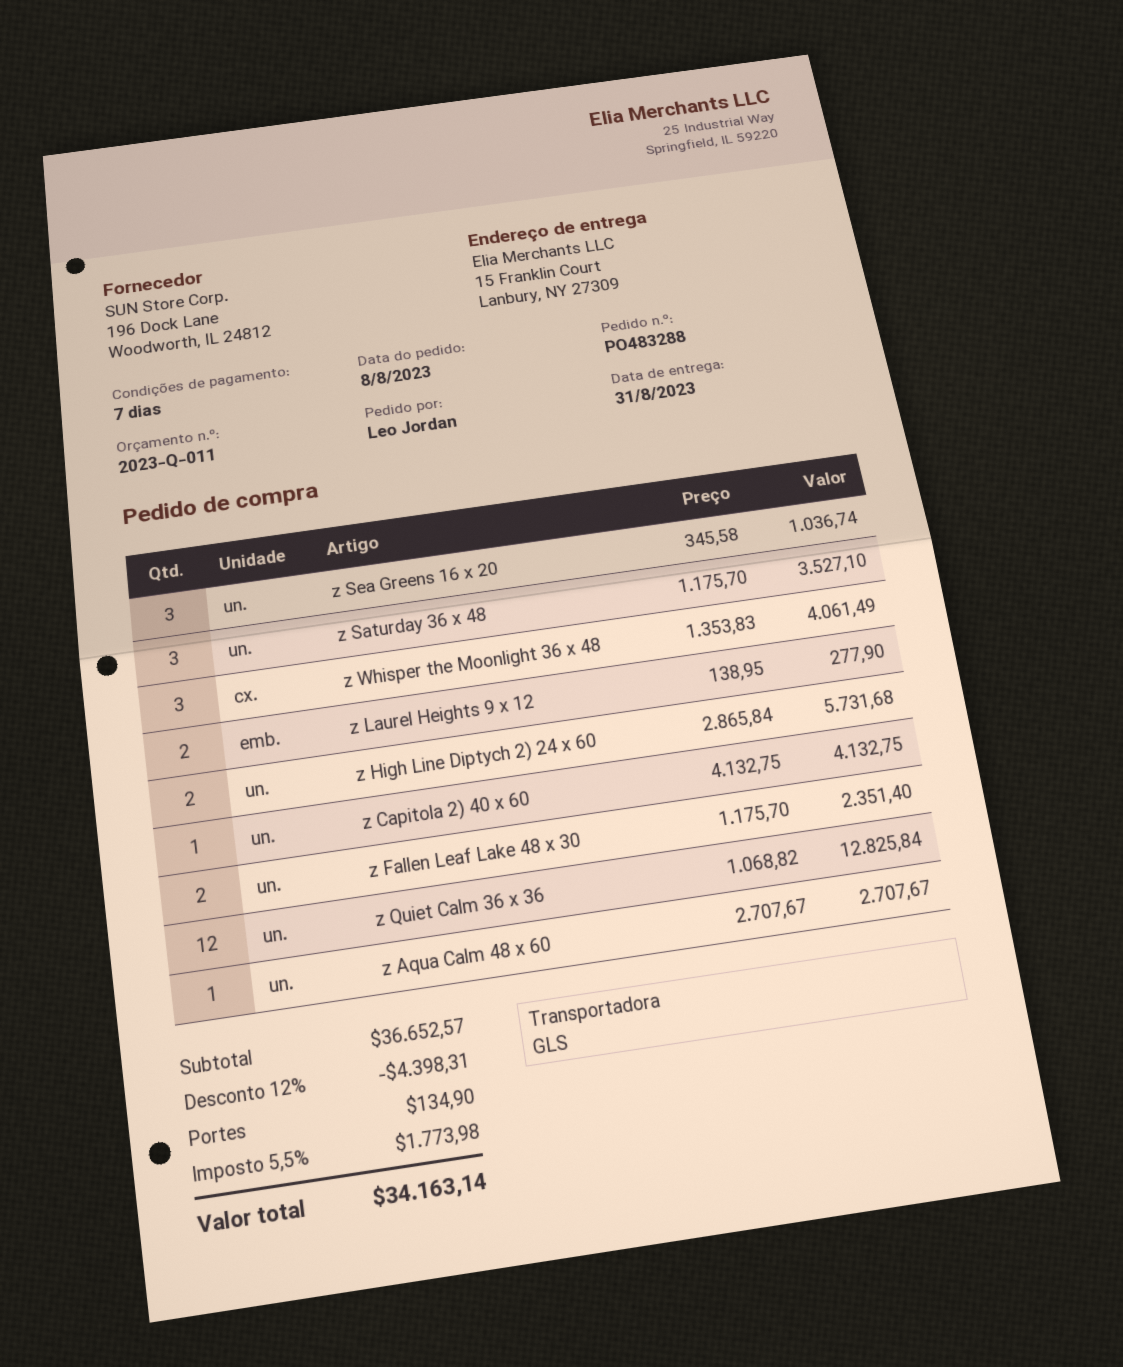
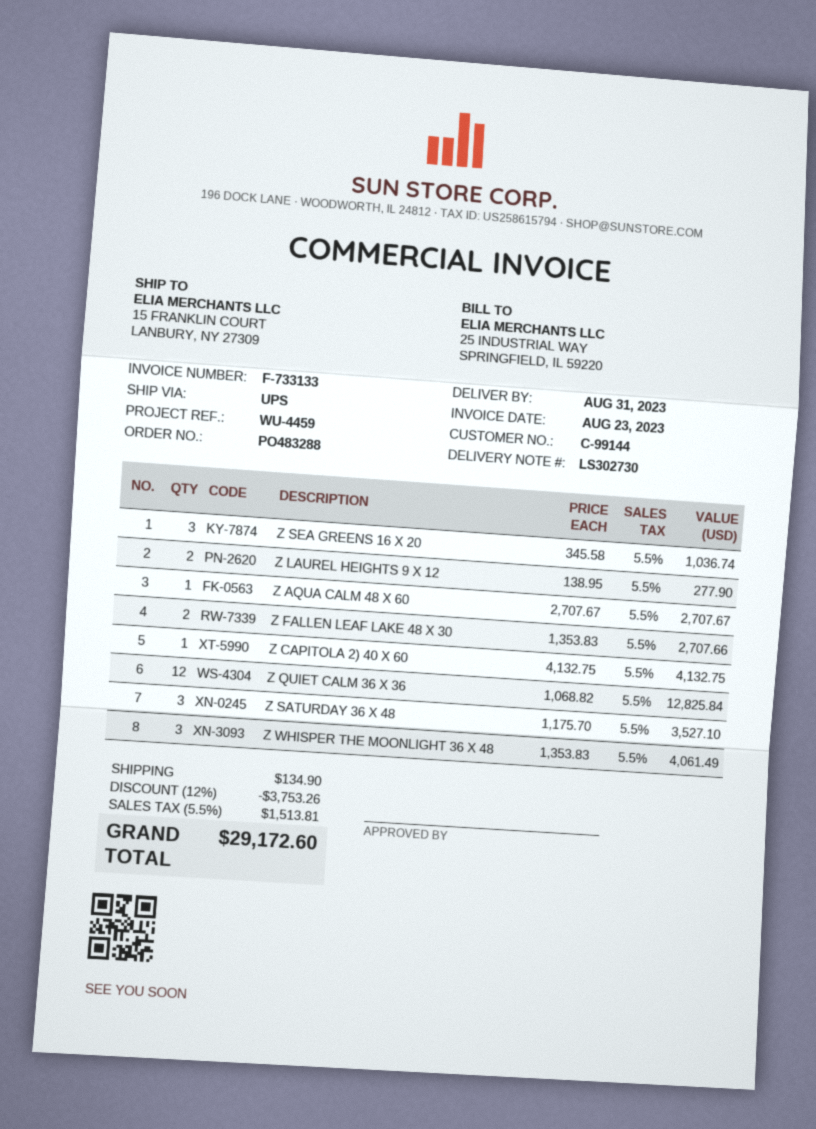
shipping method: GLS -> UPS
z High Line Diptych 2) 24 x 60: 2 x 2865.84 = 5731.68 -> none
z Fallen Leaf Lake 48 x 30: 2 x 1175.70 = 2351.40 -> 2 x 1353.83 = 2707.66
discount: 12% = 4398.31 -> 12% = 3753.26
tax: 5.5% = 1773.98 -> 5.5% = 1513.81
total: 34163.14 -> 29172.60

